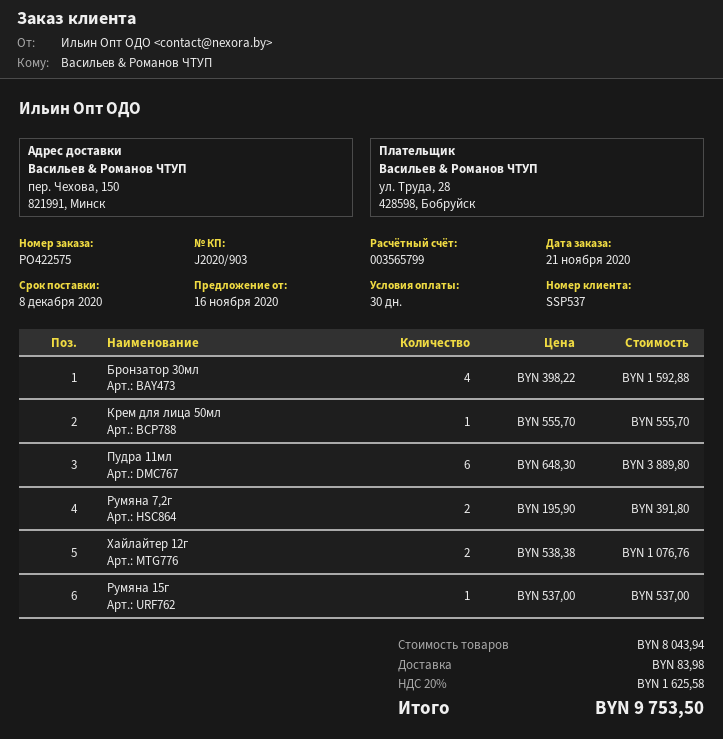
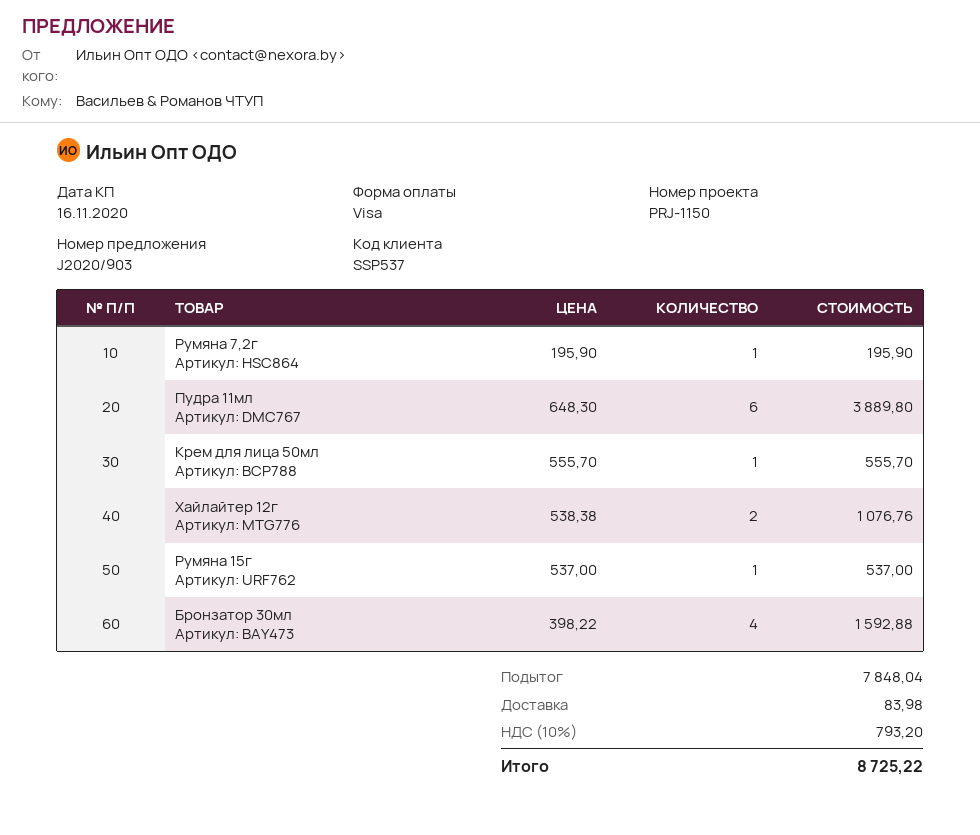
Румяна 7,2г: 2 x 195.90 = 391.80 -> 1 x 195.90 = 195.90
subtotal: 8043.94 -> 7848.04
tax: 20% = 1625.58 -> 10% = 793.20
total: 9753.50 -> 8725.22

